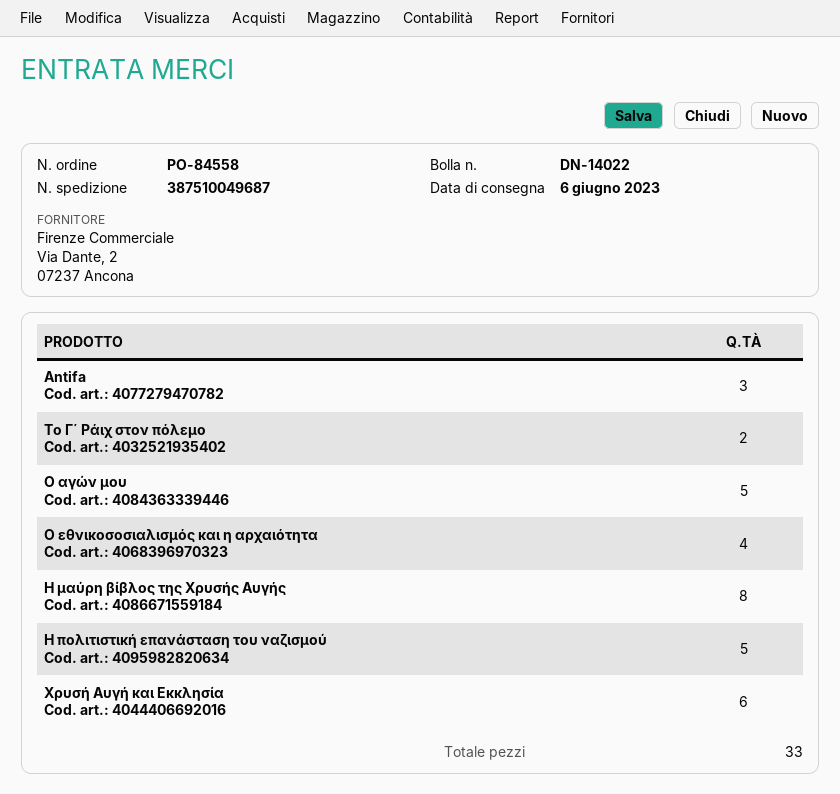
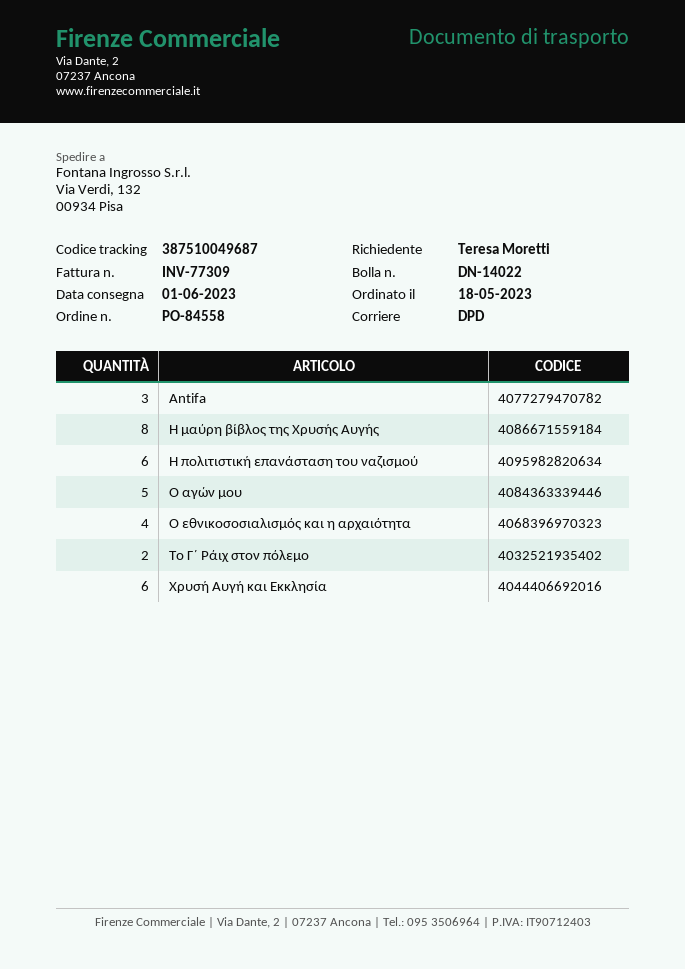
delivery date: 2023-06-06 -> 2023-06-01
Η πολιτιστική επανάσταση του ναζισμού: 5 -> 6

